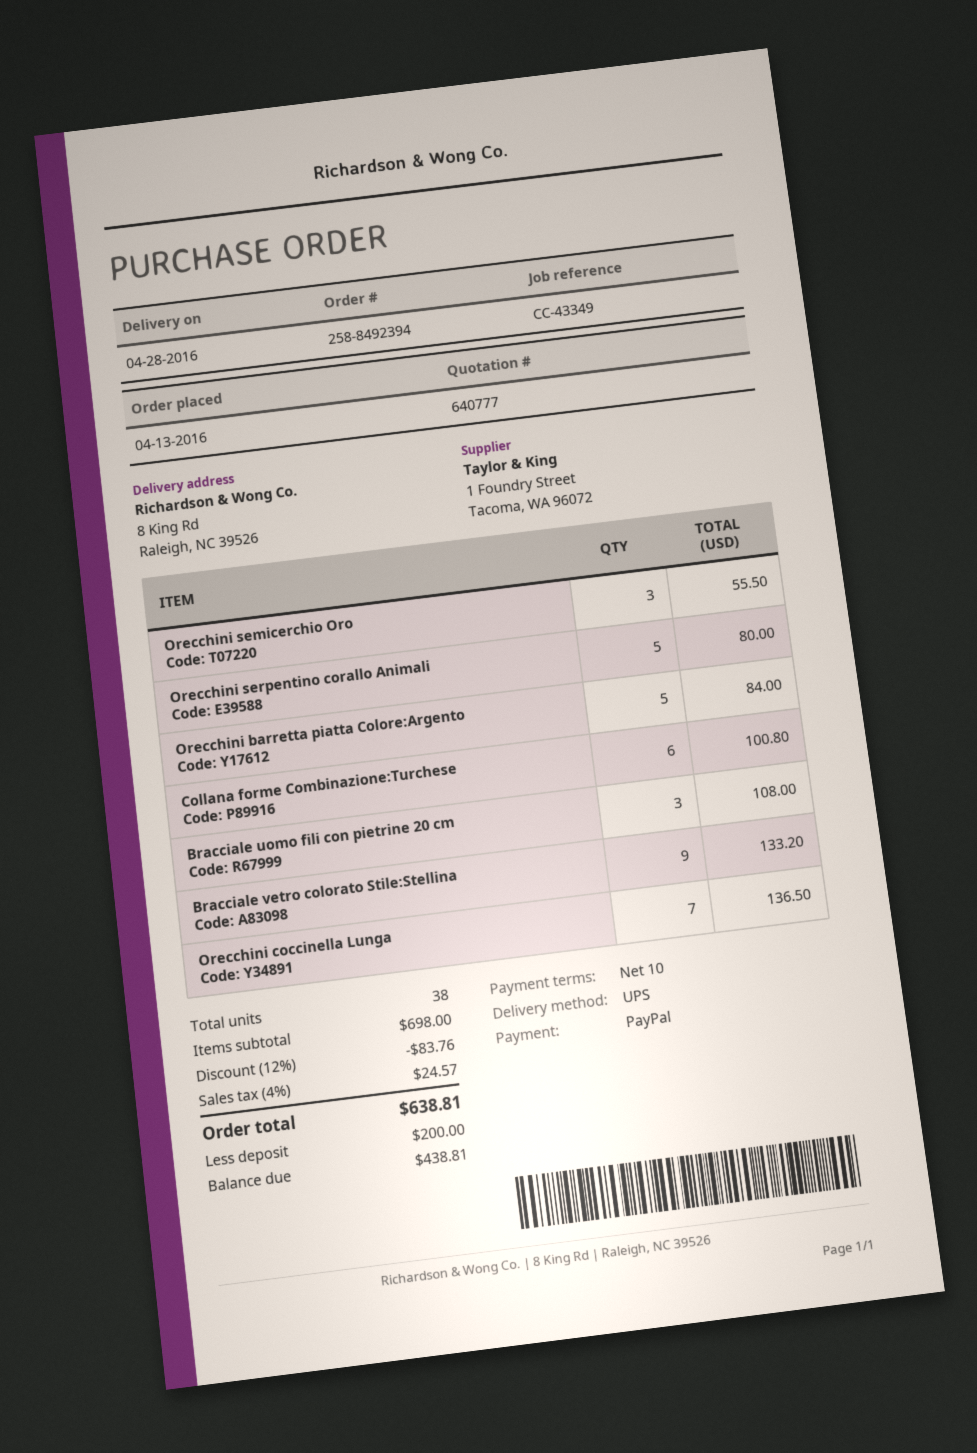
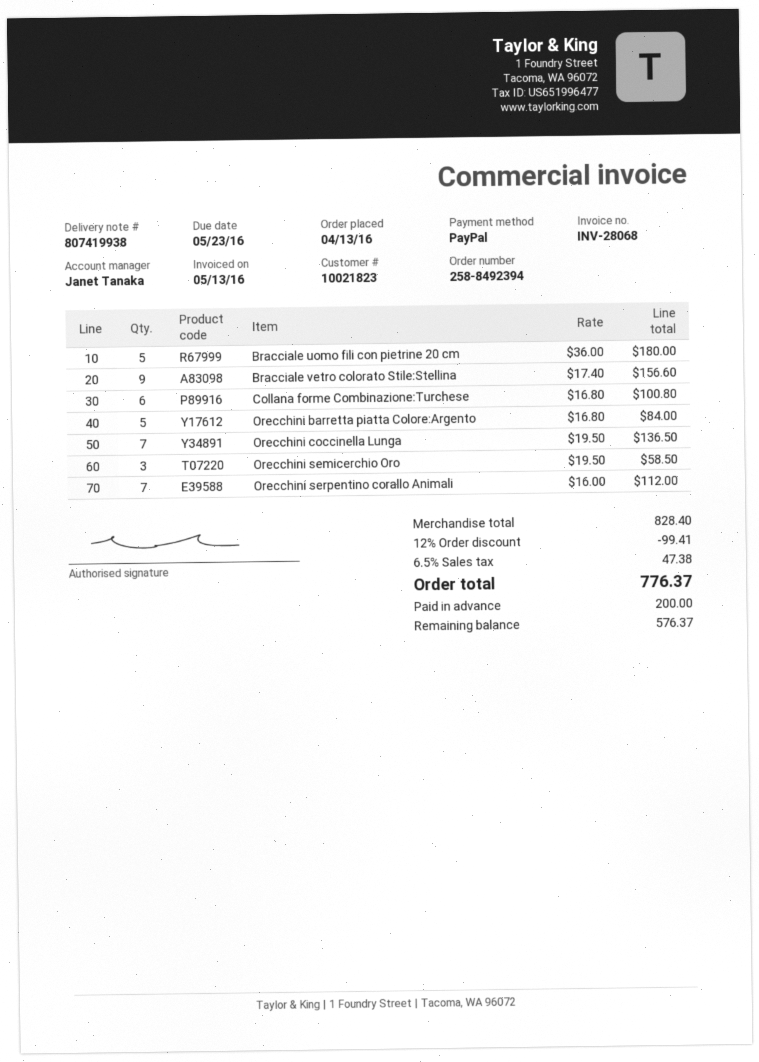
Orecchini semicerchio Oro: 3 for 55.50 -> 3 for 58.50
Orecchini serpentino corallo Animali: 5 for 80.00 -> 7 for 112.00
Bracciale uomo fili con pietrine 20 cm: 3 for 108.00 -> 5 for 180.00
Bracciale vetro colorato Stile:Stellina: 9 for 133.20 -> 9 for 156.60
subtotal: 698.00 -> 828.40
discount: 12% = 83.76 -> 12% = 99.41
tax: 4% = 24.57 -> 6.5% = 47.38
total: 638.81 -> 776.37
balance: 438.81 -> 576.37

